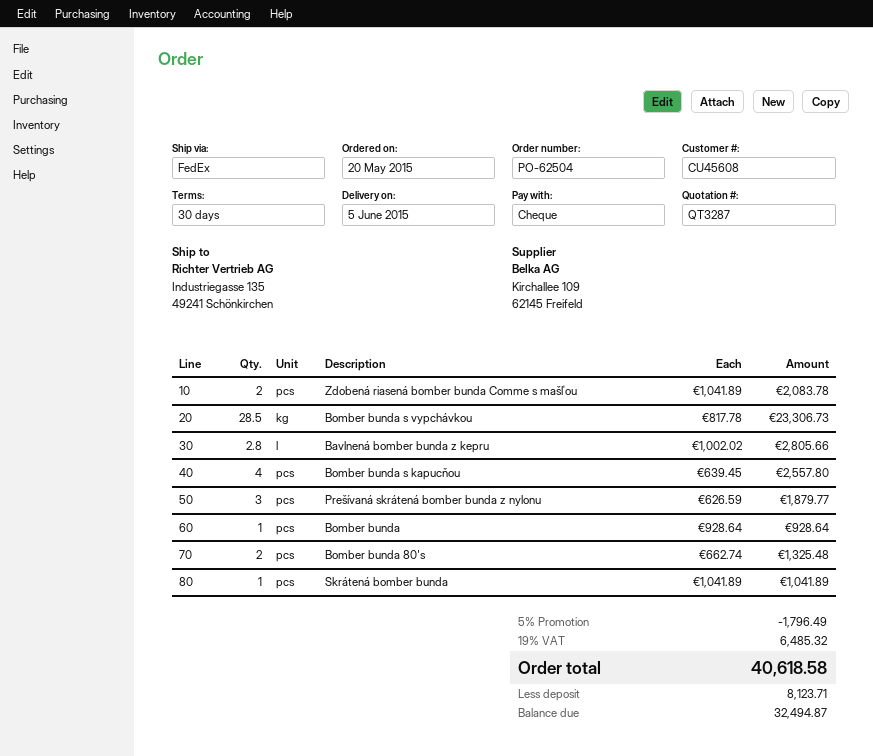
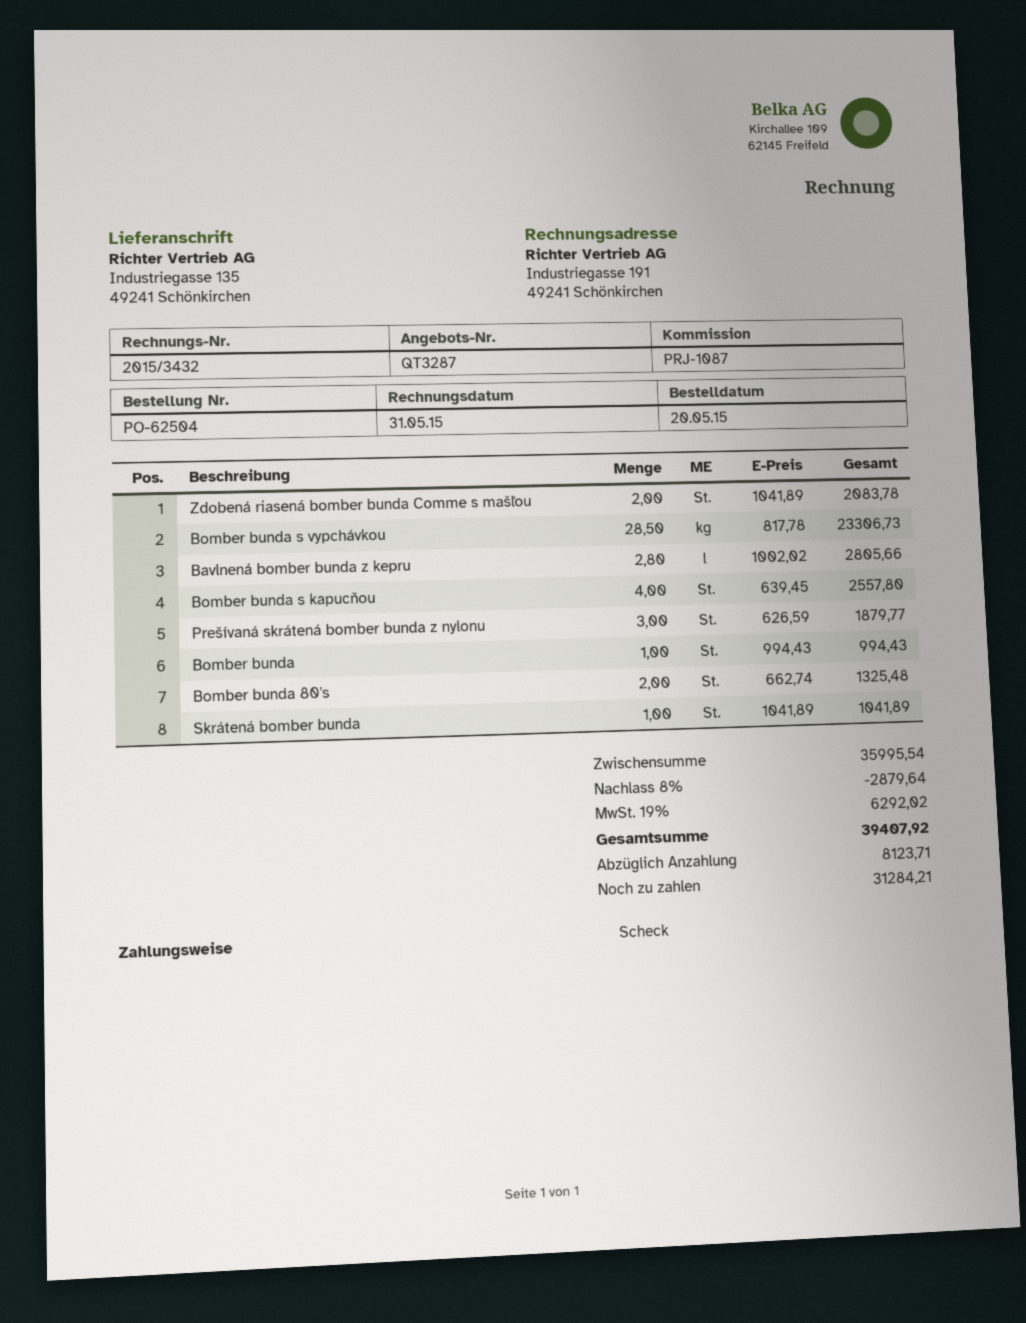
Bomber bunda: 1 x 928.64 = 928.64 -> 1 x 994.43 = 994.43
discount: 5% = 1796.49 -> 8% = 2879.64
tax: 19% = 6485.32 -> 19% = 6292.02
total: 40618.58 -> 39407.92
balance: 32494.87 -> 31284.21

